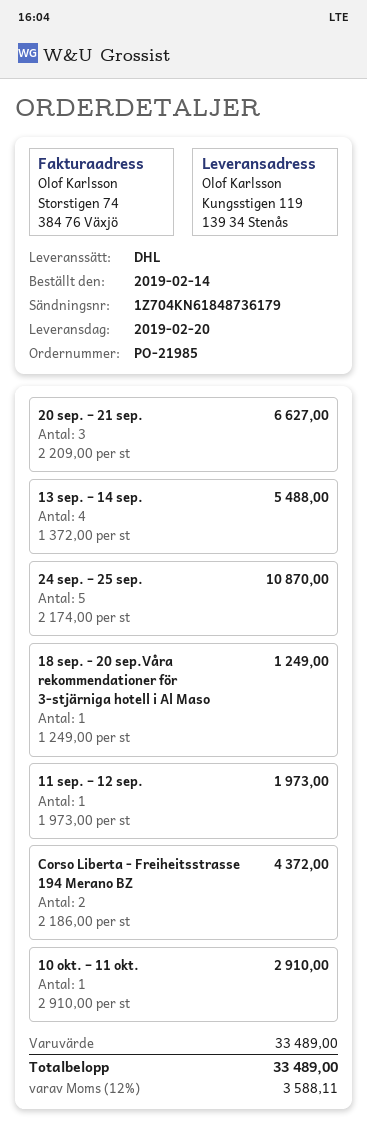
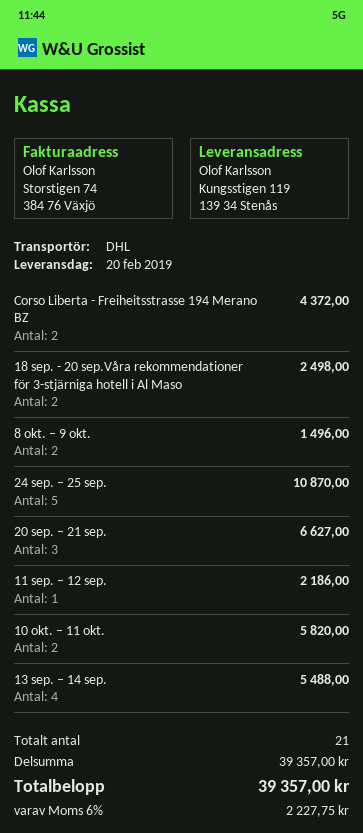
18 sep. - 20 sep.Våra rekommendationer för 3-stjärniga hotell i Al Maso: 1 for 1249.00 -> 2 for 2498.00
11 sep. – 12 sep.: 1 for 1973.00 -> 1 for 2186.00
10 okt. – 11 okt.: 1 for 2910.00 -> 2 for 5820.00
8 okt. – 9 okt.: none -> 2 for 1496.00
subtotal: 33489.00 -> 39357.00
tax: 12% = 3588.11 -> 6% = 2227.75
total: 33489.00 -> 39357.00

